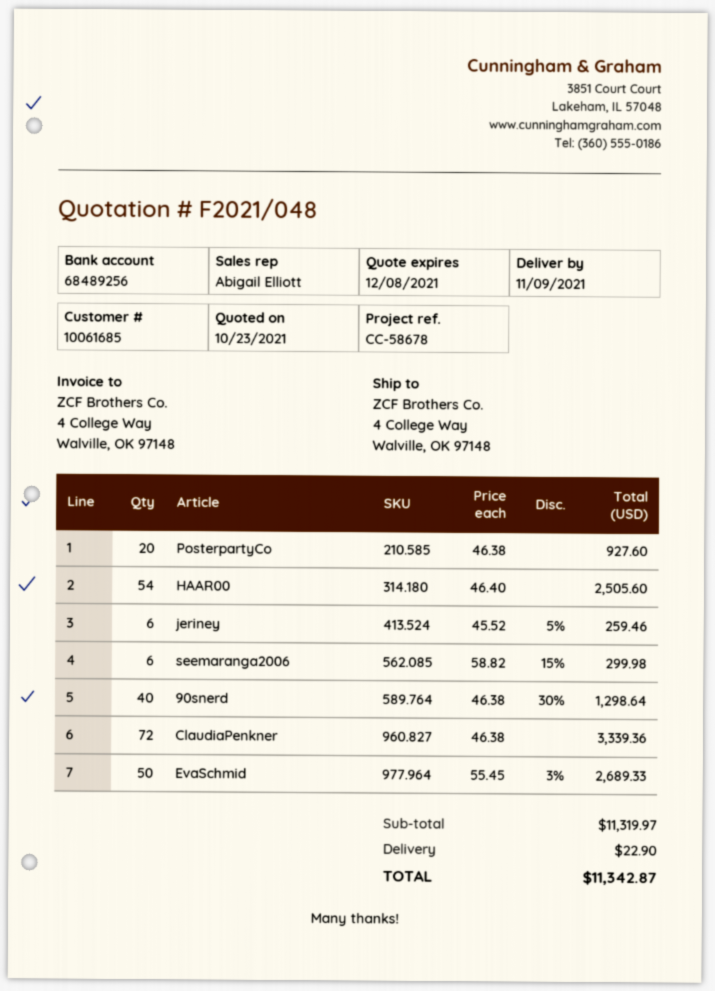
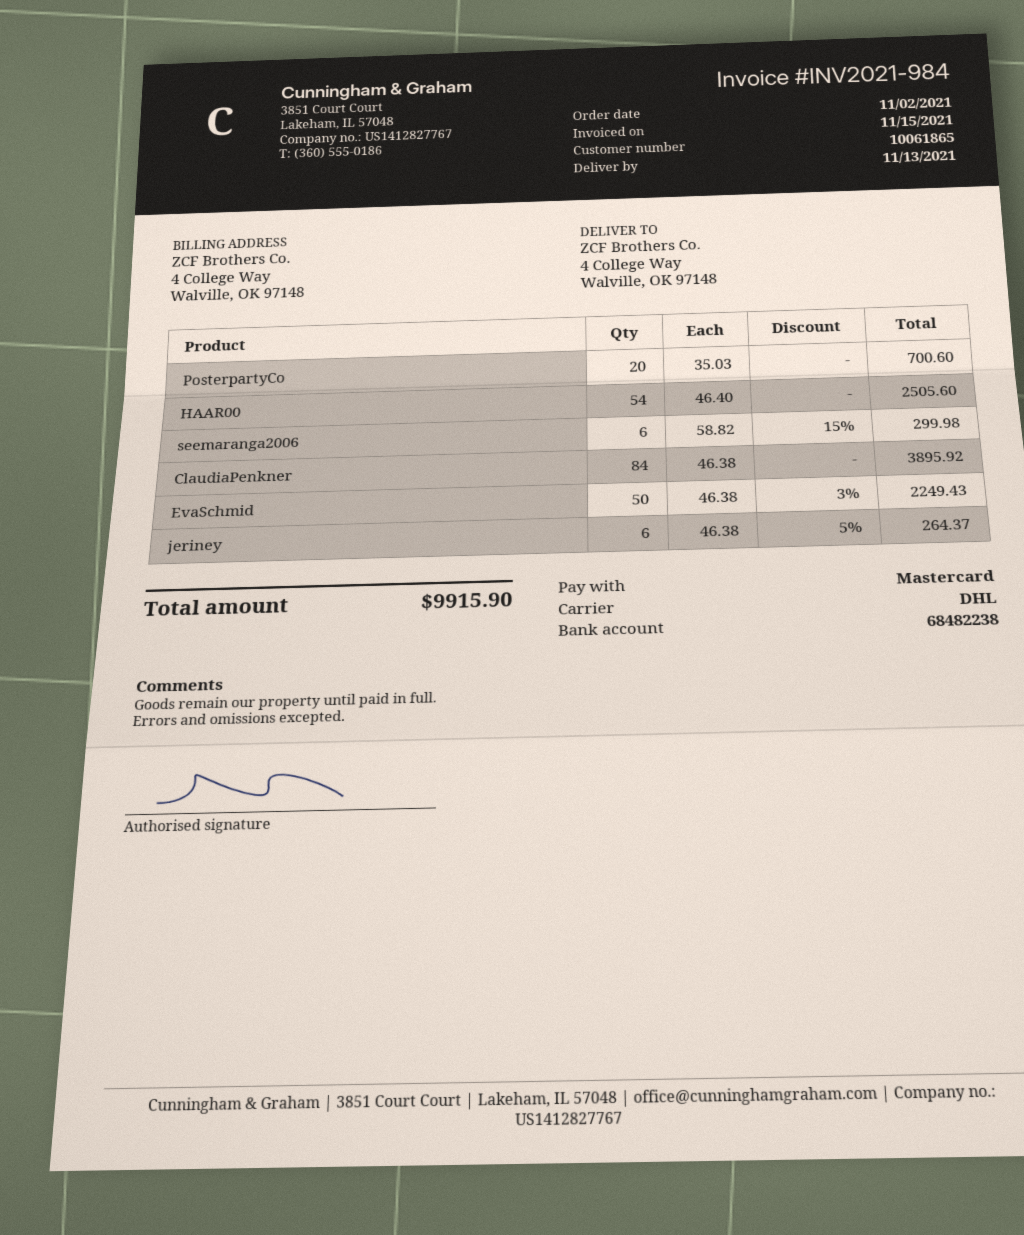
delivery date: 2021-11-09 -> 2021-11-13
customer number: 10061685 -> 10061865
bank account: 68489256 -> 68482238
PosterpartyCo: 20 x 46.38 = 927.60 -> 20 x 35.03 = 700.60
jeriney: 6 x 45.52 - 5% = 259.46 -> 6 x 46.38 - 5% = 264.37
90snerd: 40 x 46.38 - 30% = 1298.64 -> none
ClaudiaPenkner: 72 x 46.38 = 3339.36 -> 84 x 46.38 = 3895.92
EvaSchmid: 50 x 55.45 - 3% = 2689.33 -> 50 x 46.38 - 3% = 2249.43
shipping: 22.90 -> none
total: 11342.87 -> 9915.90

